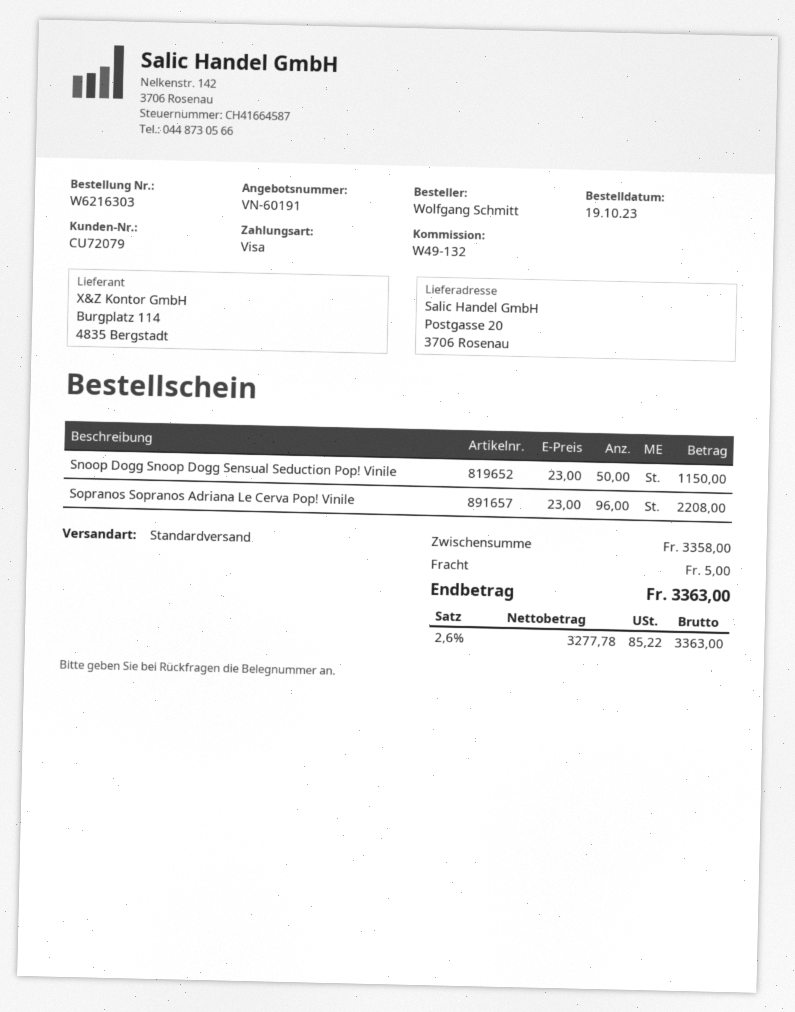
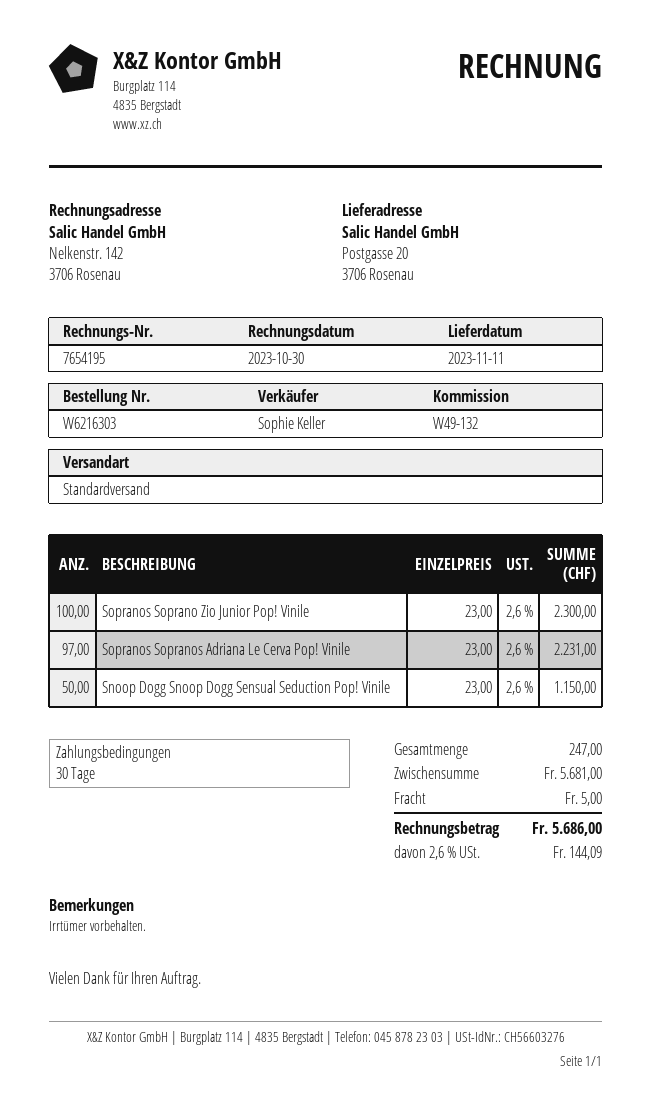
Sopranos Sopranos Adriana Le Cerva Pop! Vinile: 96 x 23.00 = 2208.00 -> 97 x 23.00 = 2231.00
Sopranos Soprano Zio Junior Pop! Vinile: none -> 100 x 23.00 = 2300.00
subtotal: 3358.00 -> 5681.00
tax: 2.6% = 85.22 -> 2.6% = 144.09
total: 3363.00 -> 5686.00

